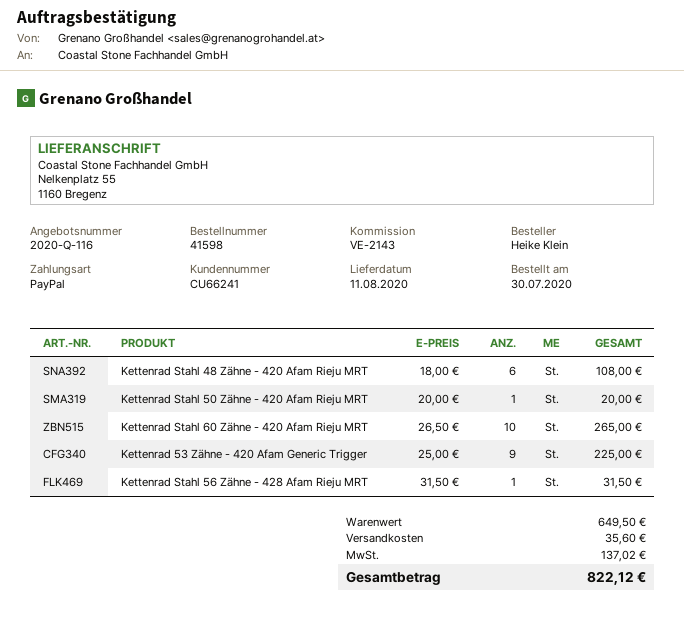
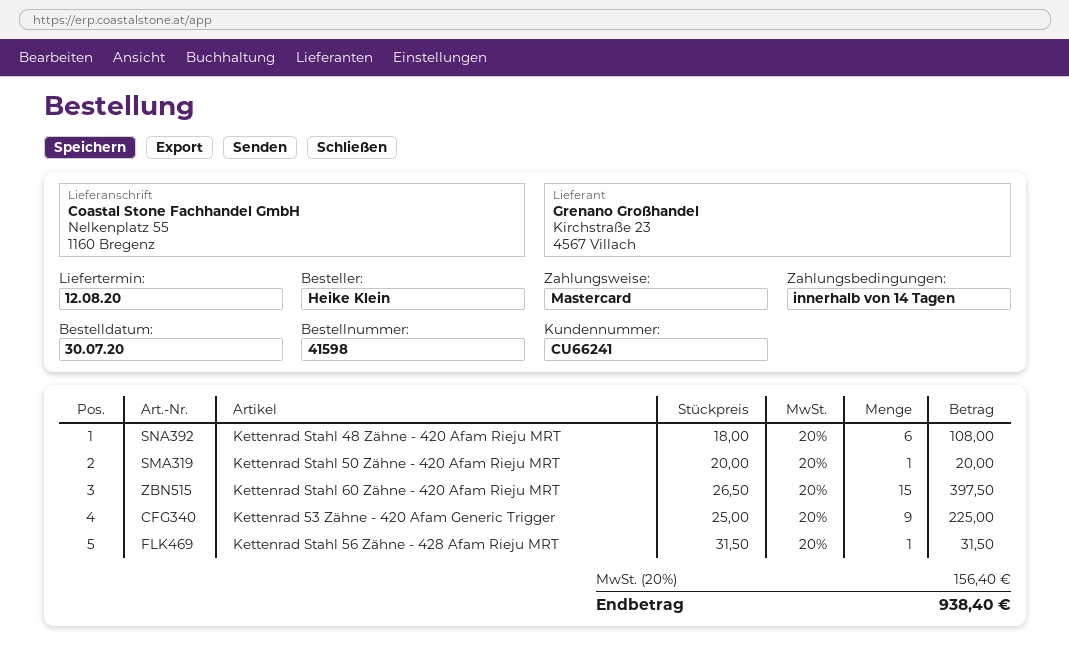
delivery date: 2020-08-11 -> 2020-08-12
payment method: PayPal -> Mastercard
Kettenrad Stahl 60 Zähne - 420 Afam Rieju MRT: 10 x 26.50 = 265.00 -> 15 x 26.50 = 397.50
shipping: 35.60 -> none
tax: 137.02 -> 156.40
total: 822.12 -> 938.40

